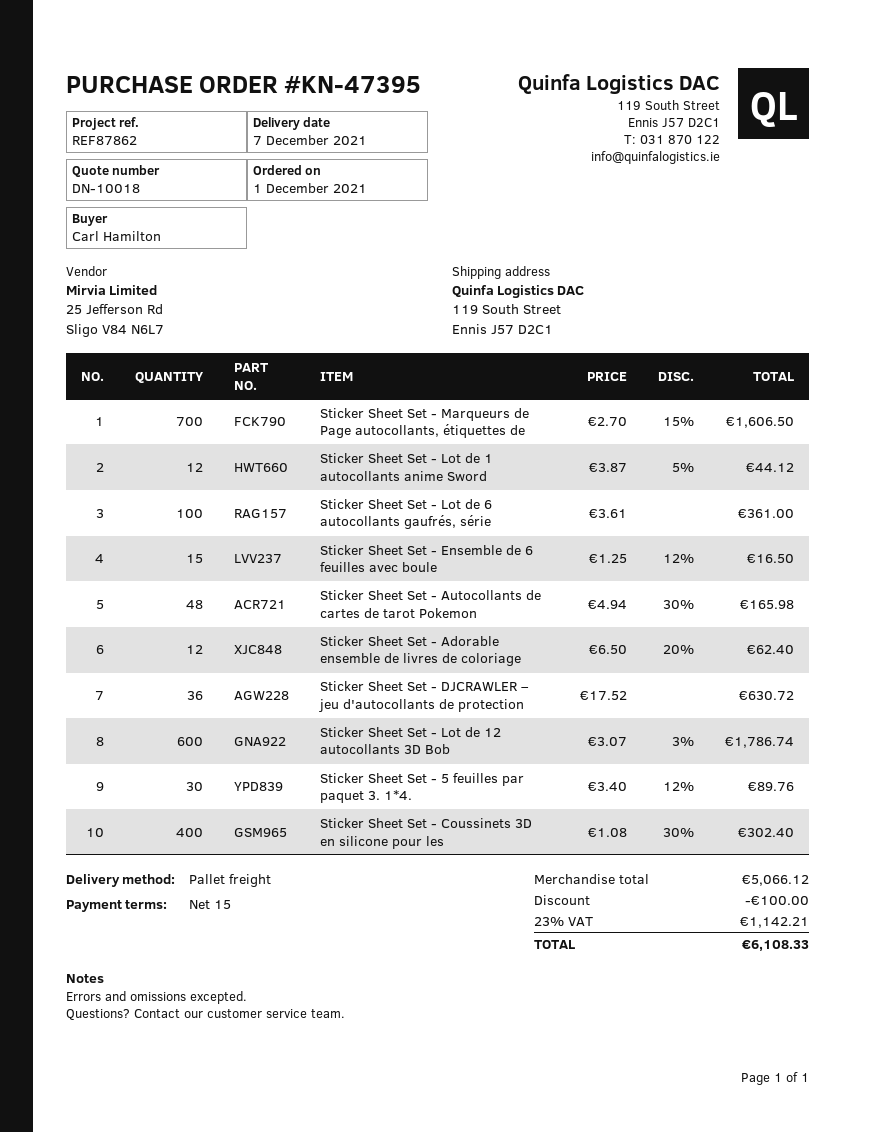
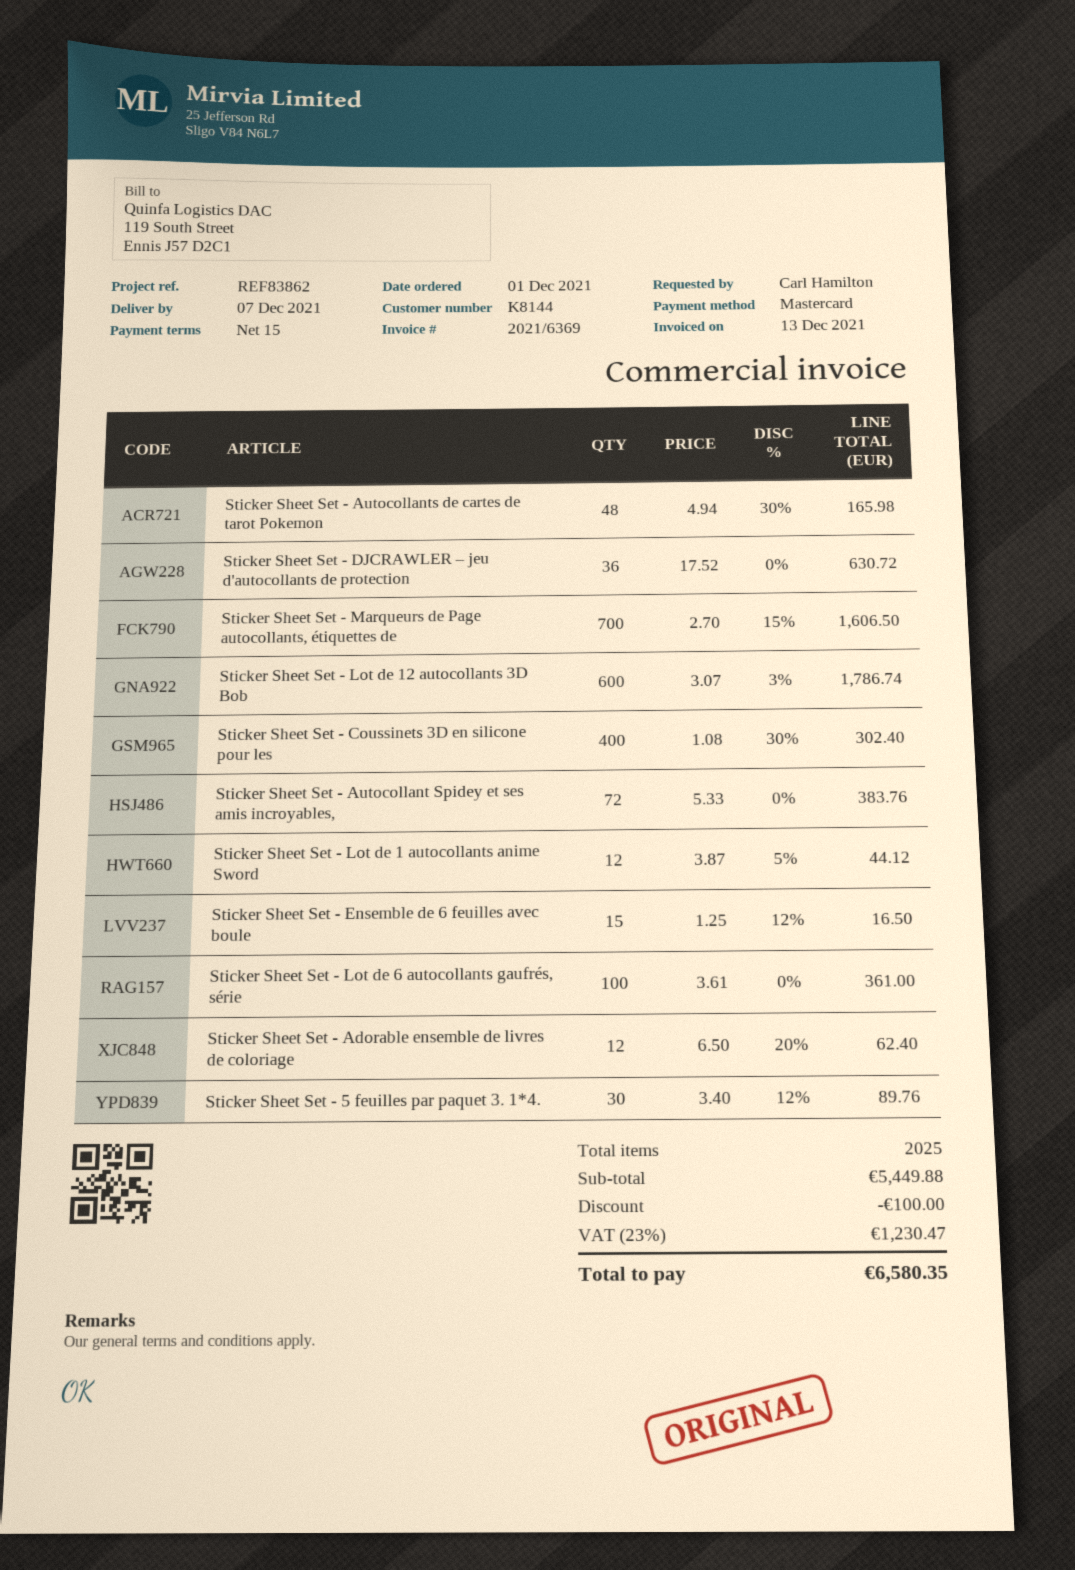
reference: REF87862 -> REF83862
Sticker Sheet Set - Autocollant Spidey et ses amis incroyables,: none -> 72 x 5.33 = 383.76
subtotal: 5066.12 -> 5449.88
tax: 23% = 1142.21 -> 23% = 1230.47
total: 6108.33 -> 6580.35

